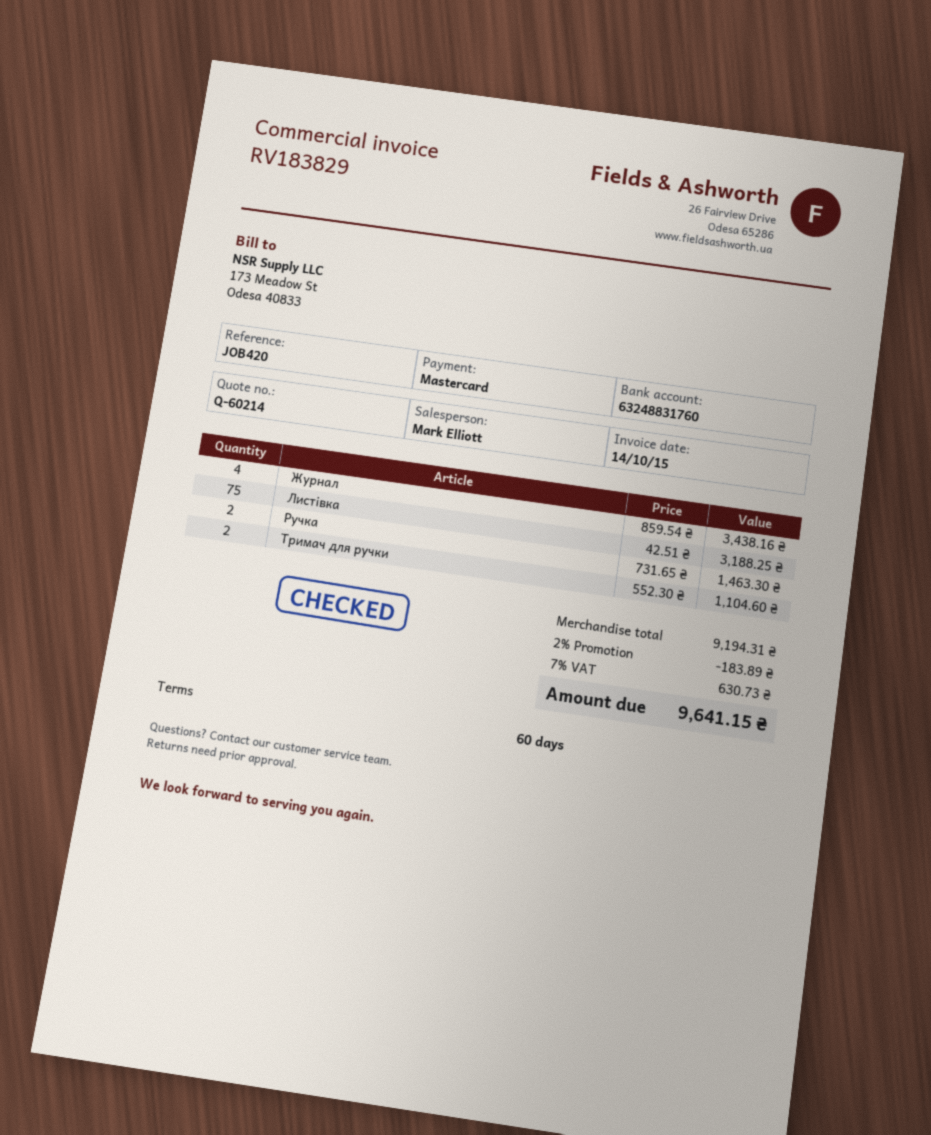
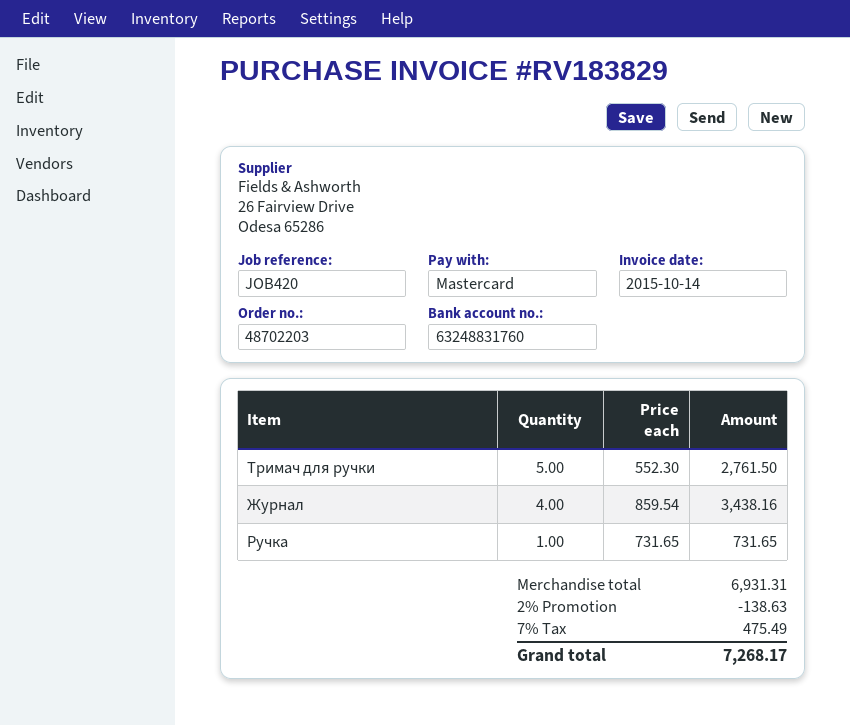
Листівка: 75 x 42.51 = 3188.25 -> none
Ручка: 2 x 731.65 = 1463.30 -> 1 x 731.65 = 731.65
Тримач для ручки: 2 x 552.30 = 1104.60 -> 5 x 552.30 = 2761.50
subtotal: 9194.31 -> 6931.31
discount: 2% = 183.89 -> 2% = 138.63
tax: 7% = 630.73 -> 7% = 475.49
total: 9641.15 -> 7268.17

